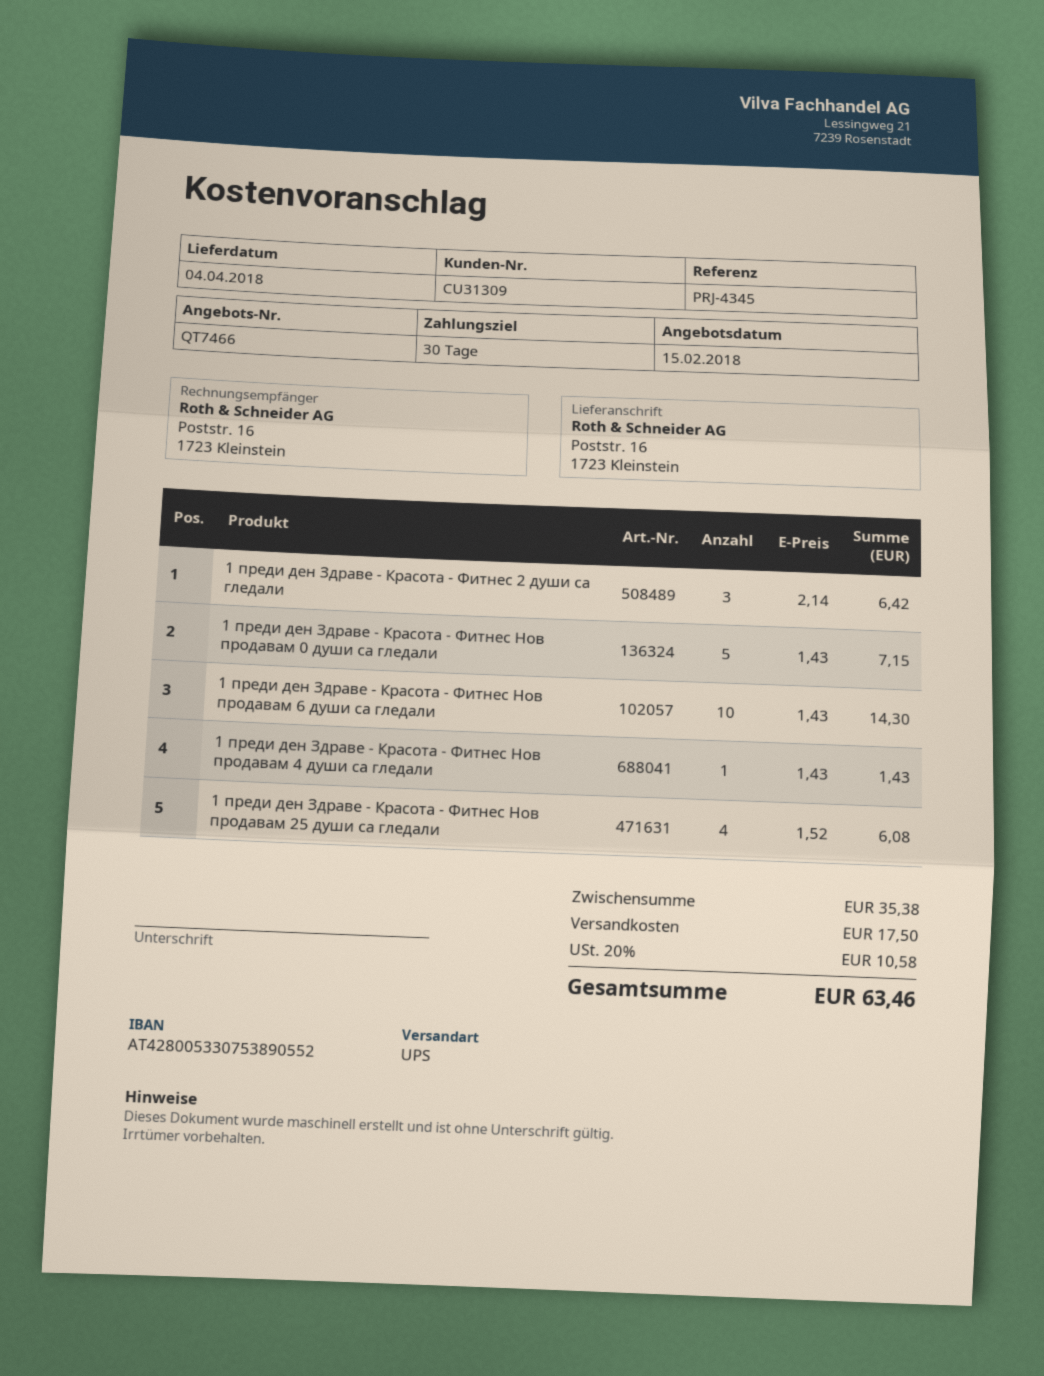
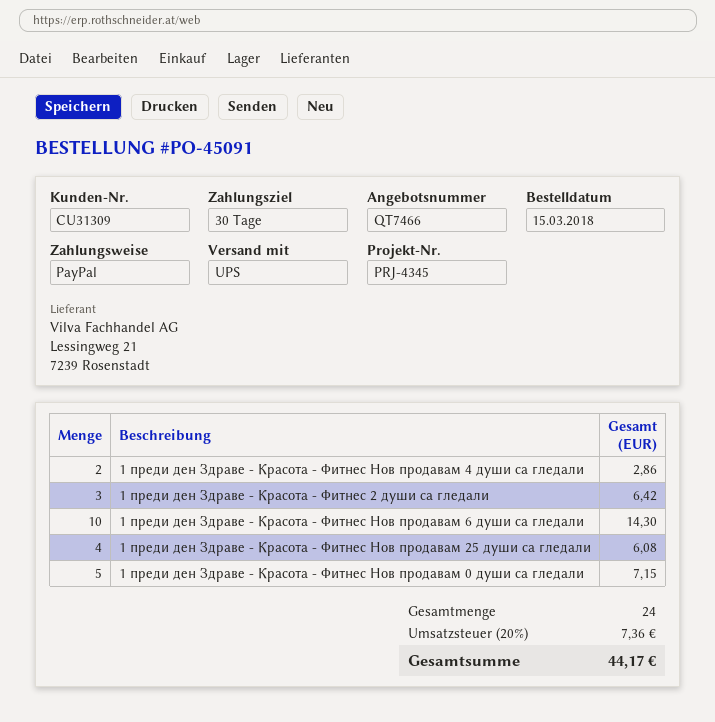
1 преди ден Здраве - Красота - Фитнес Нов продавам 4 души са гледали: 1 for 1.43 -> 2 for 2.86
shipping: 17.50 -> none
tax: 20% = 10.58 -> 20% = 7.36
total: 63.46 -> 44.17

